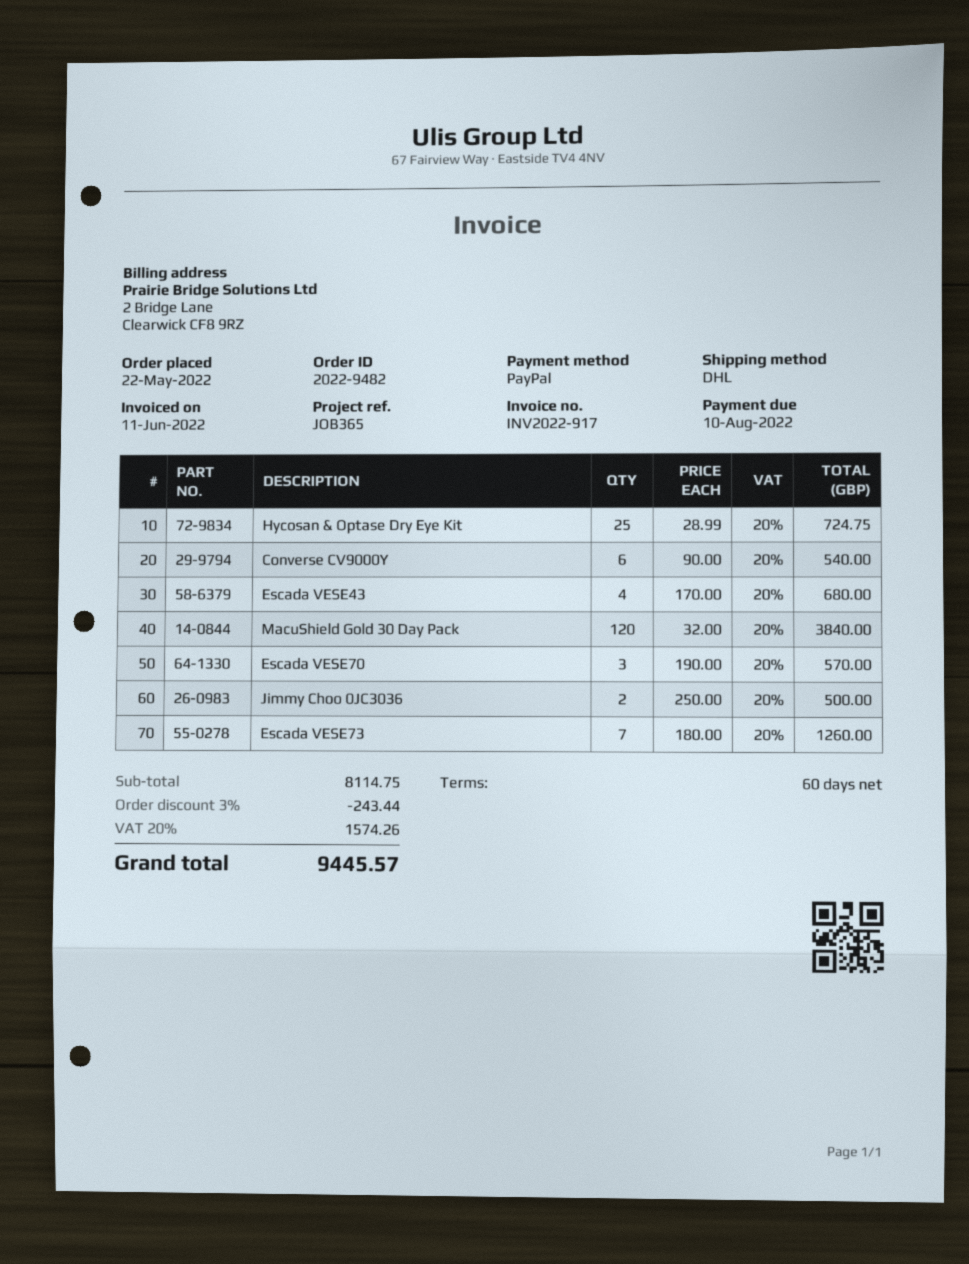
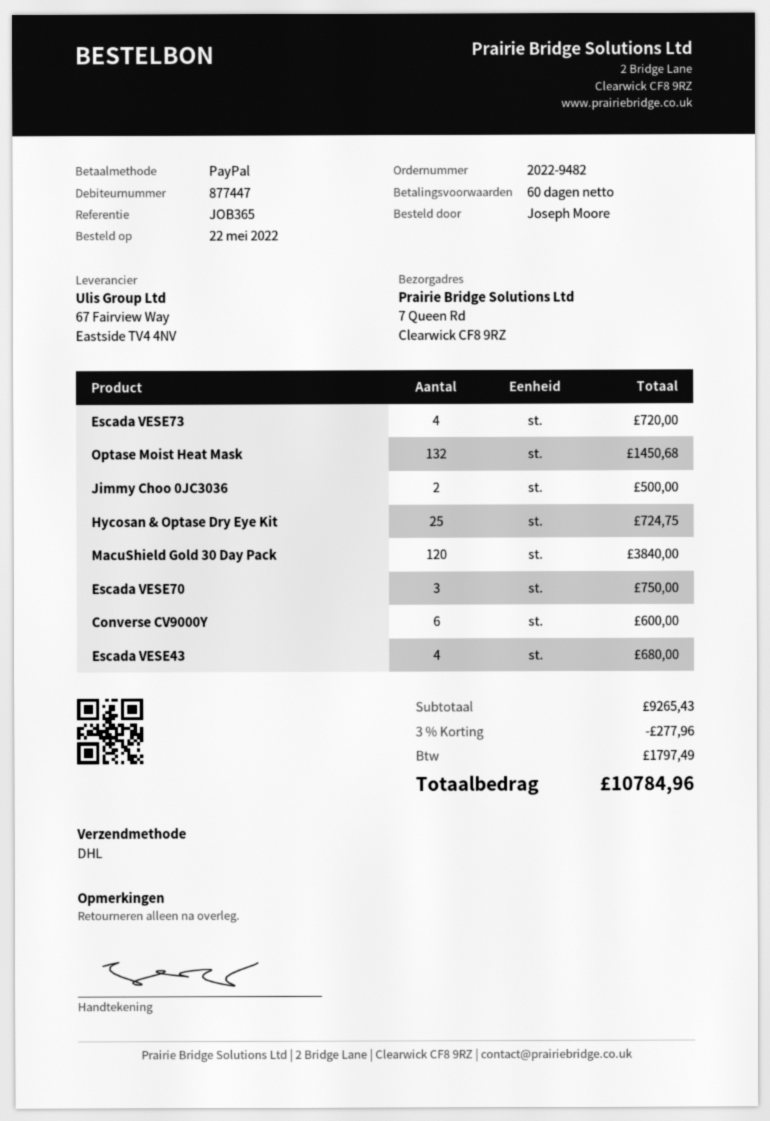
Converse CV9000Y: 6 for 540.00 -> 6 for 600.00
Escada VESE70: 3 for 570.00 -> 3 for 750.00
Escada VESE73: 7 for 1260.00 -> 4 for 720.00
Optase Moist Heat Mask: none -> 132 for 1450.68
subtotal: 8114.75 -> 9265.43
discount: 3% = 243.44 -> 3% = 277.96
tax: 1574.26 -> 1797.49
total: 9445.57 -> 10784.96

